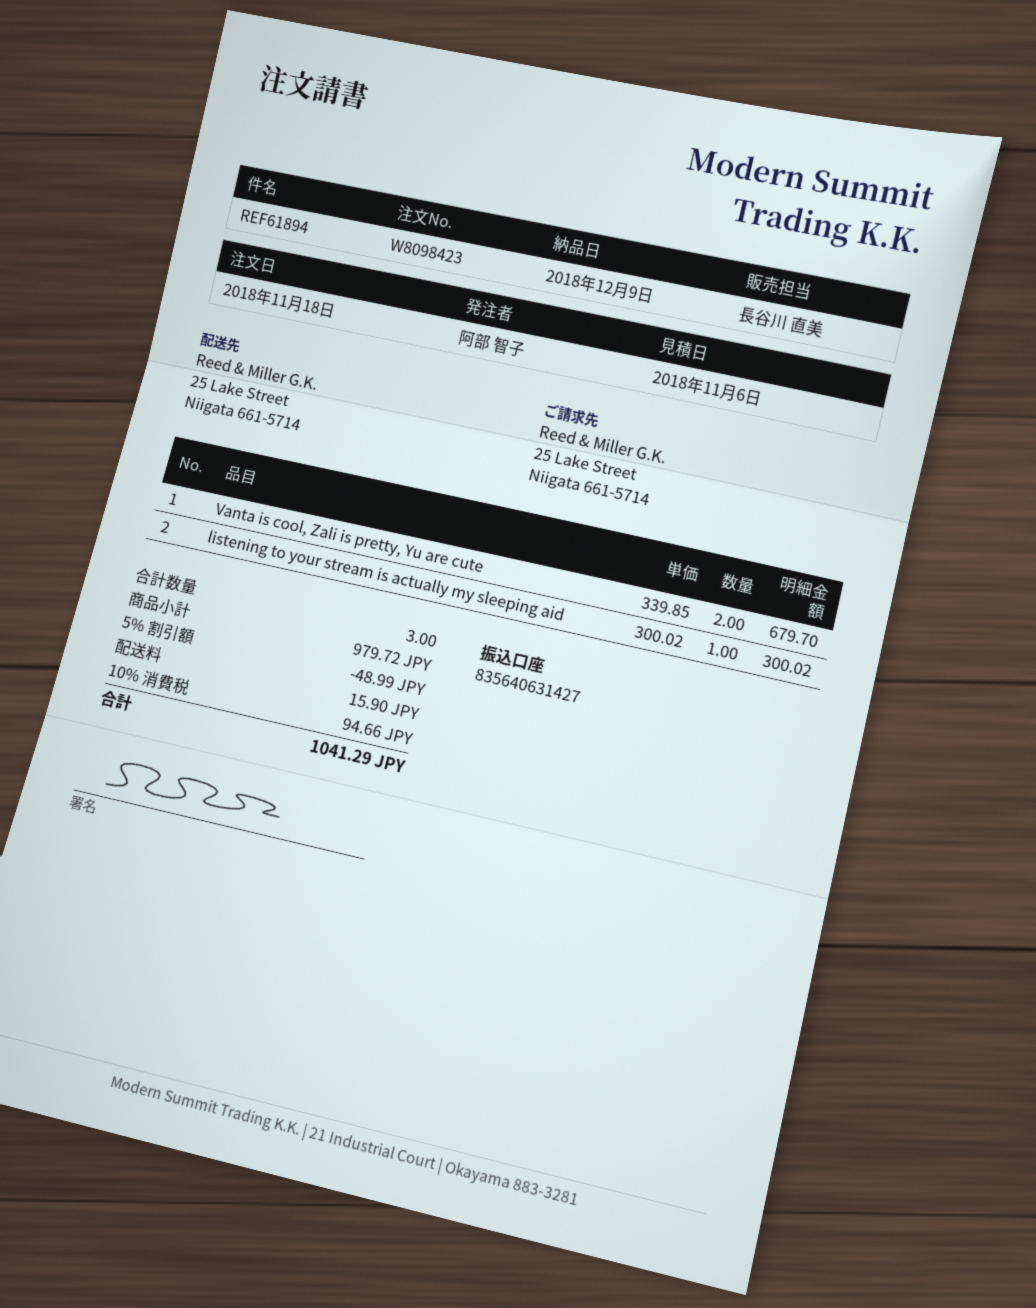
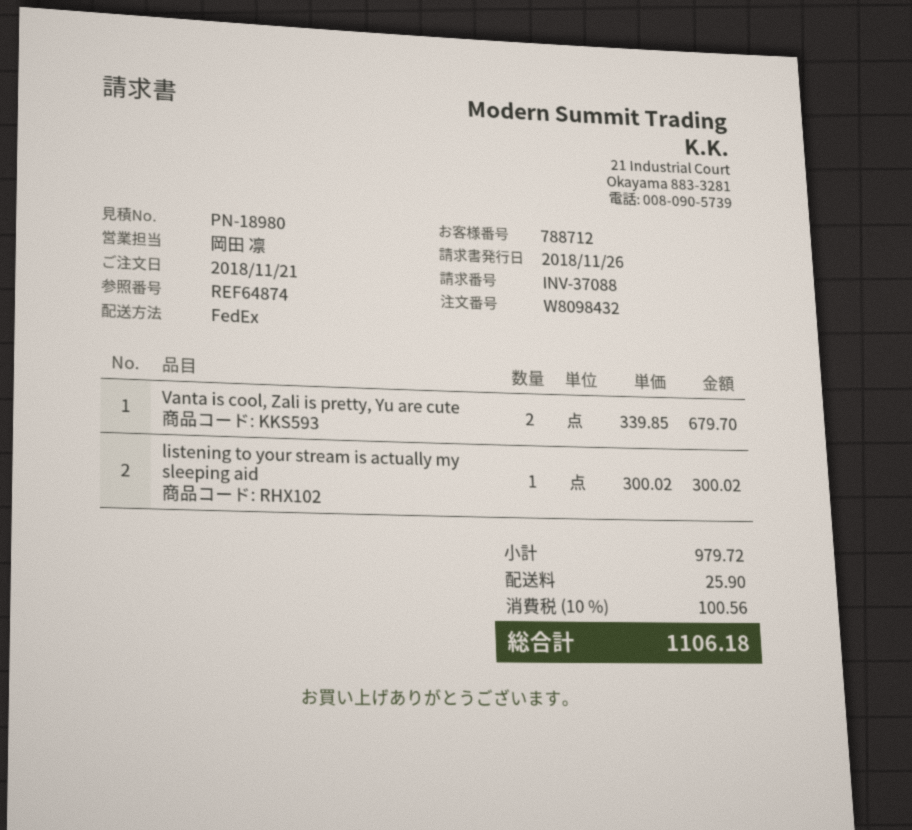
order number: W8098423 -> W8098432
order date: 2018-11-18 -> 2018-11-21
reference: REF61894 -> REF64874
sales rep: 長谷川 直美 -> 岡田 凛
discount: 5% = 48.99 -> none
shipping: 15.90 -> 25.90
tax: 10% = 94.66 -> 10% = 100.56
total: 1041.29 -> 1106.18

